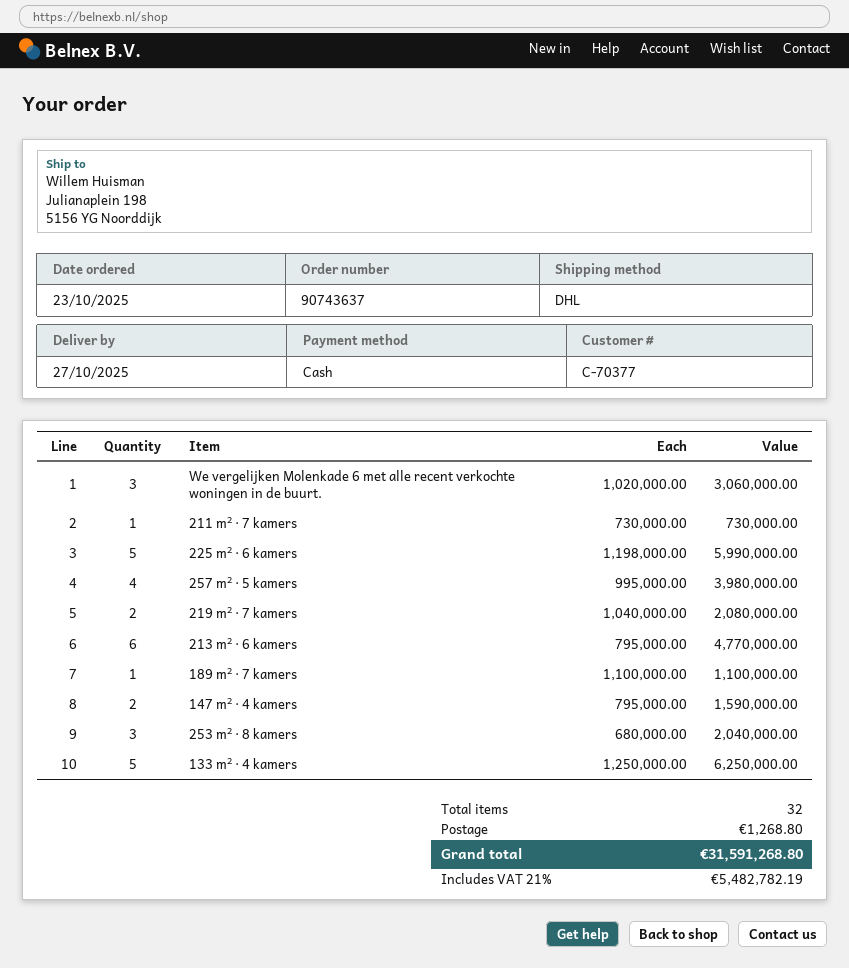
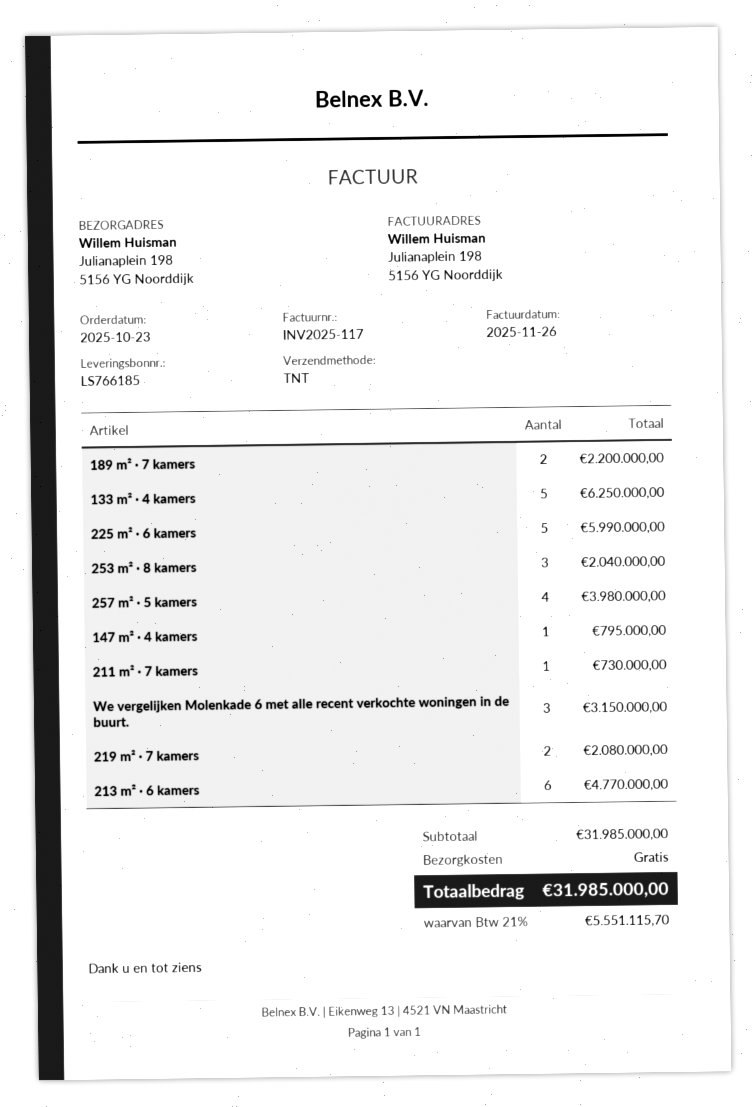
shipping method: DHL -> TNT
We vergelijken Molenkade 6 met alle recent verkochte woningen in de buurt.: 3 for 3060000.00 -> 3 for 3150000.00
189 m² · 7 kamers: 1 for 1100000.00 -> 2 for 2200000.00
147 m² · 4 kamers: 2 for 1590000.00 -> 1 for 795000.00
shipping: 1268.80 -> 0.00
tax: 21% = 5482782.19 -> 21% = 5551115.70
total: 31591268.80 -> 31985000.00

